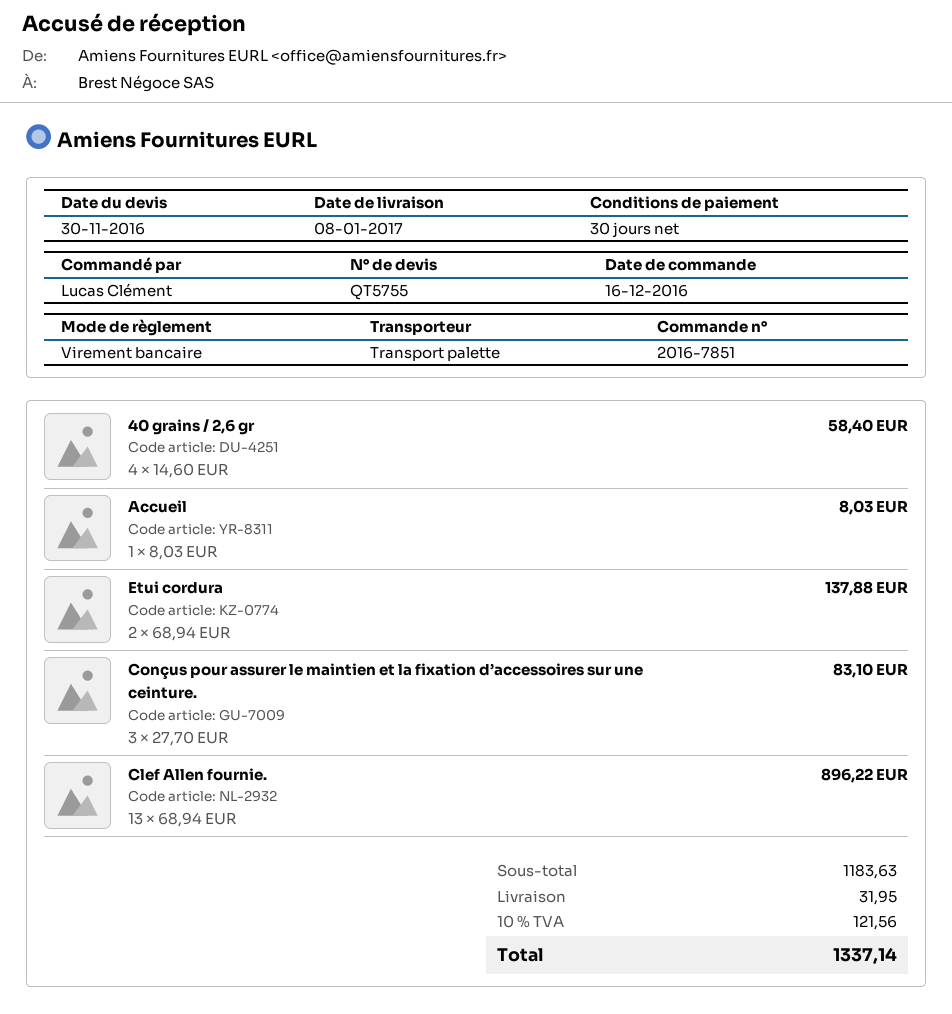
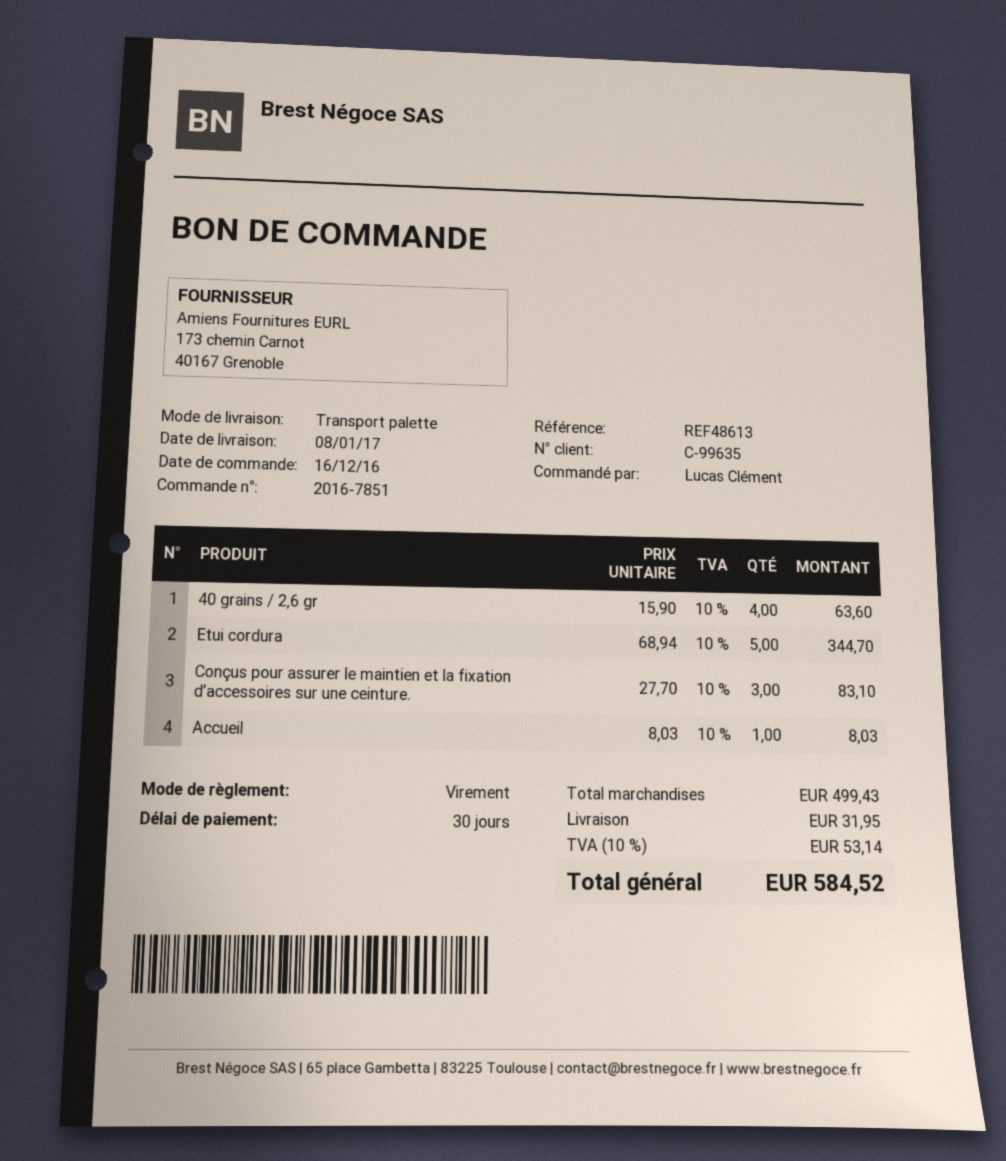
40 grains / 2,6 gr: 4 x 14.60 = 58.40 -> 4 x 15.90 = 63.60
Etui cordura: 2 x 68.94 = 137.88 -> 5 x 68.94 = 344.70
Clef Allen fournie.: 13 x 68.94 = 896.22 -> none
subtotal: 1183.63 -> 499.43
tax: 10% = 121.56 -> 10% = 53.14
total: 1337.14 -> 584.52

